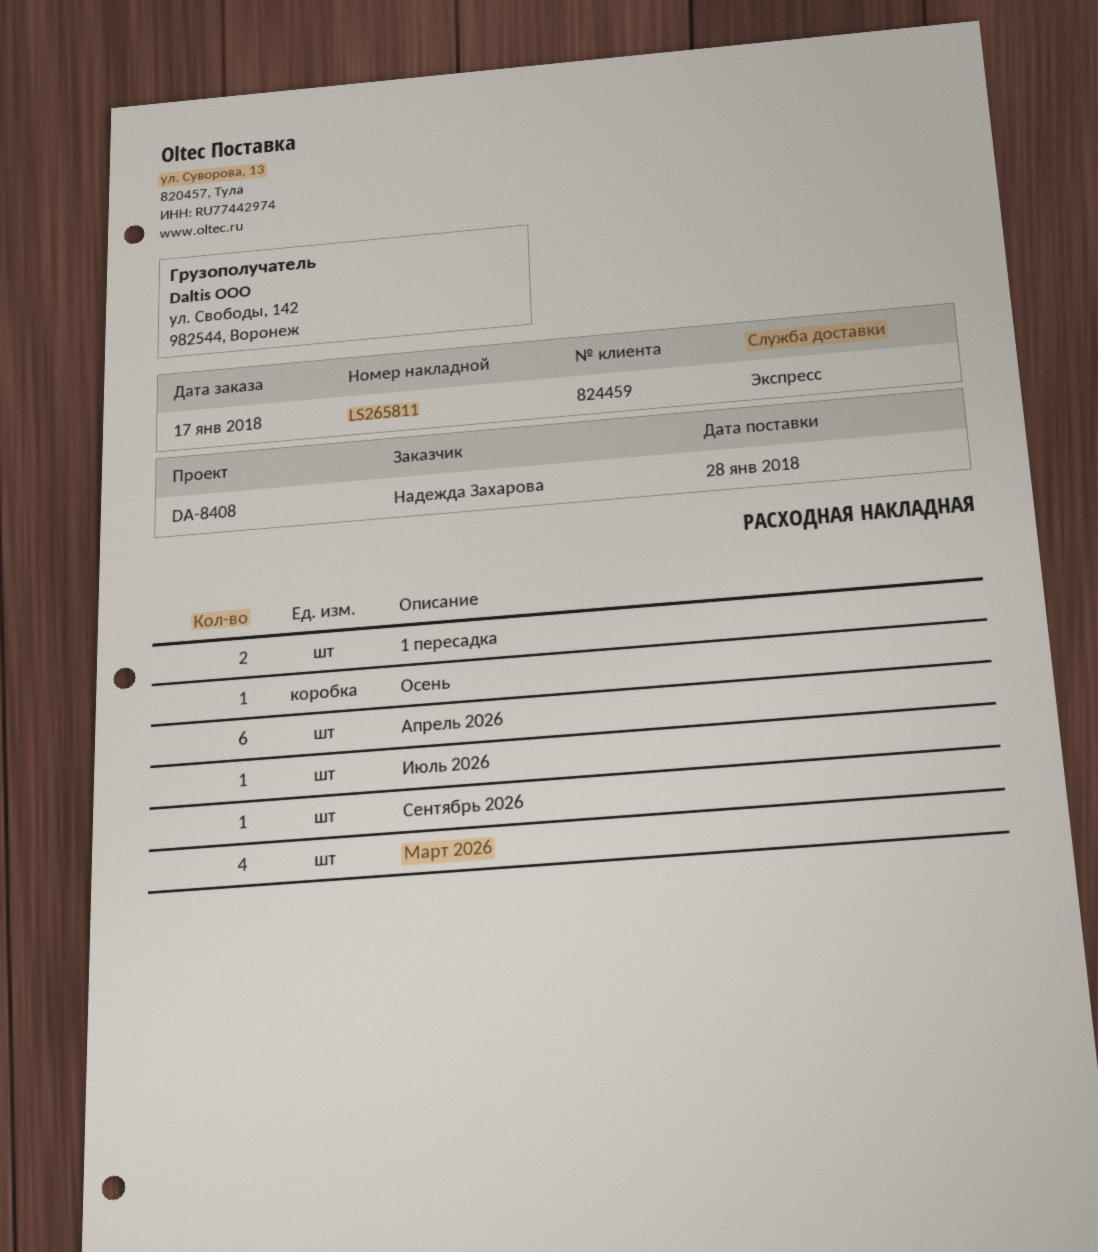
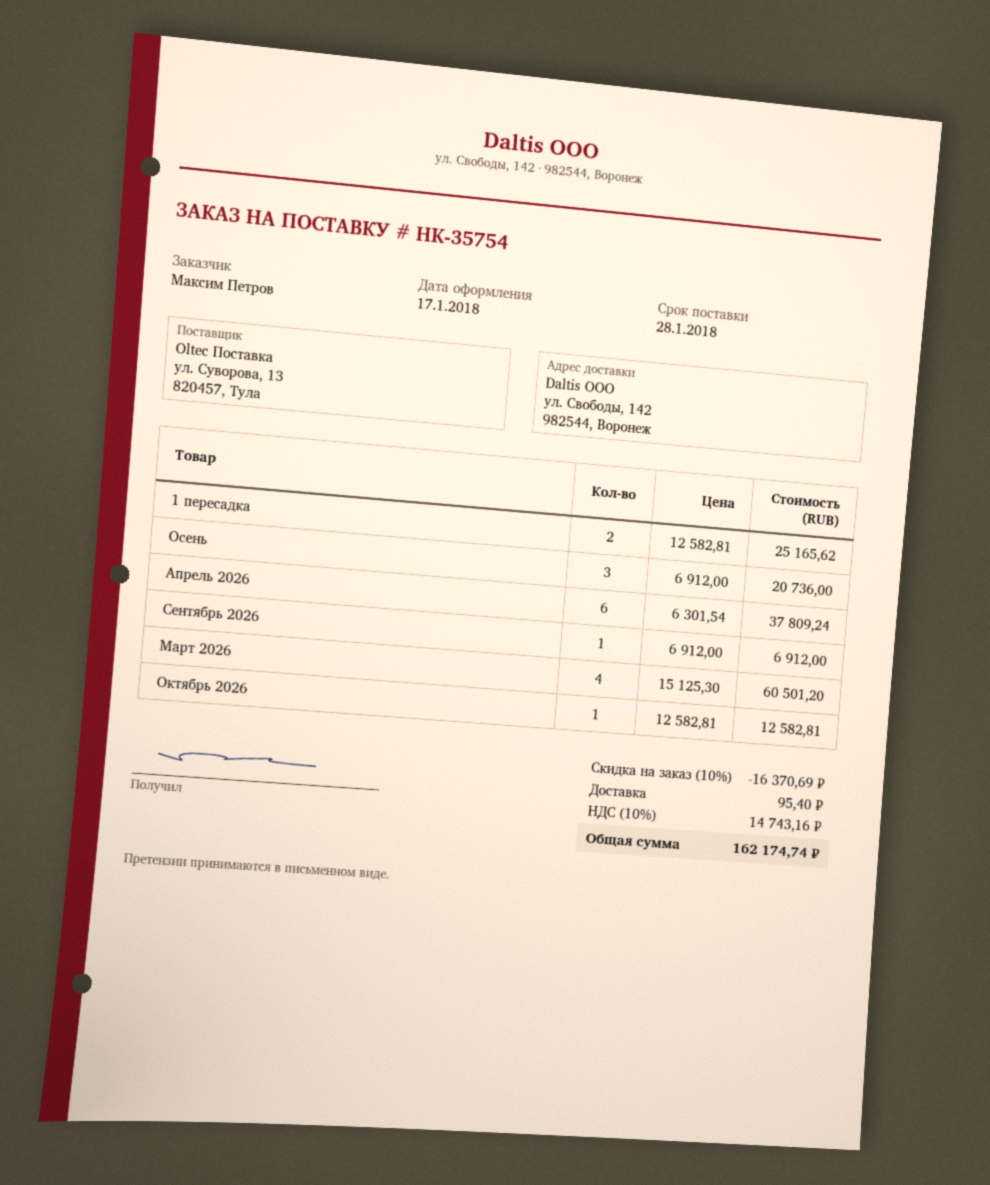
ordered by: Надежда Захарова -> Максим Петров
Осень: 1 -> 3
Июль 2026: 1 -> none
Октябрь 2026: none -> 1

